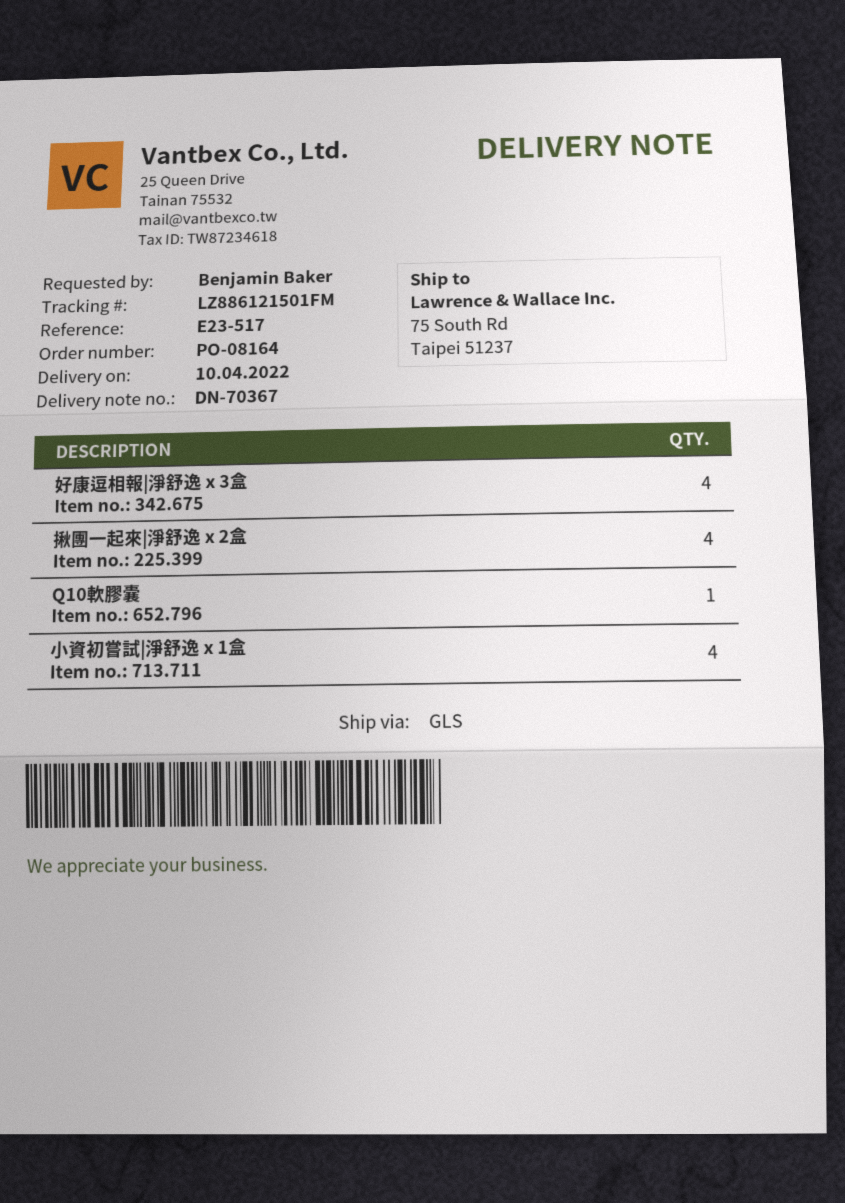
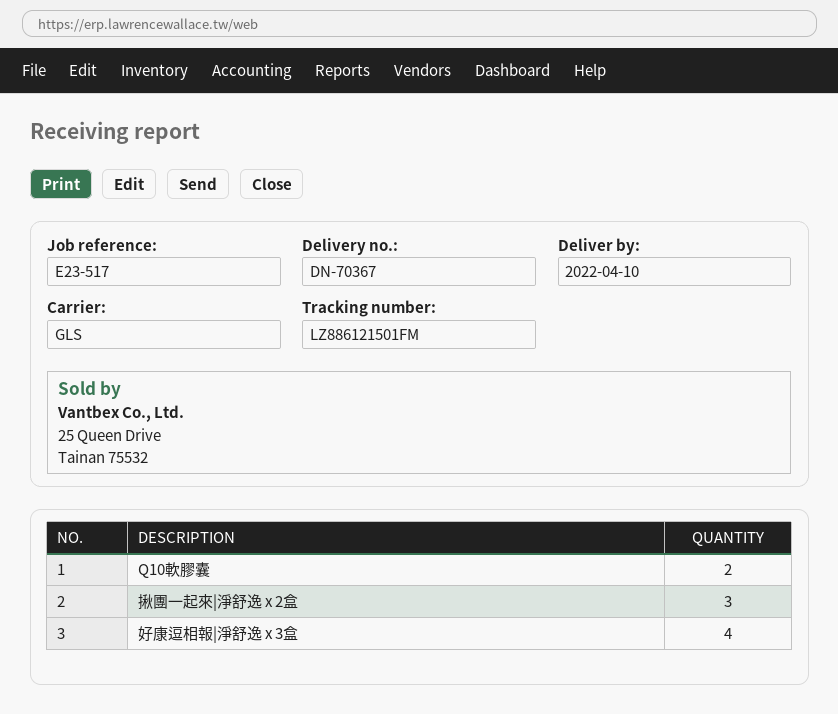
揪團一起來|淨舒逸 x 2盒: 4 -> 3
Q10軟膠囊: 1 -> 2
小資初嘗試|淨舒逸 x 1盒: 4 -> none

